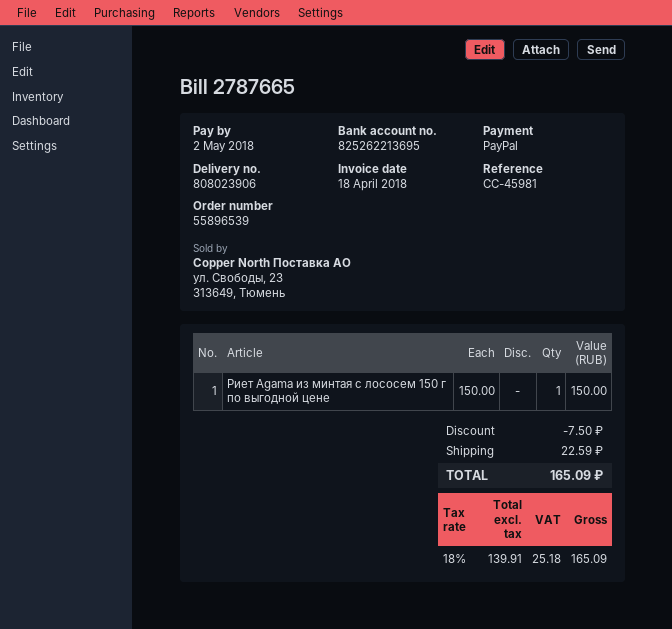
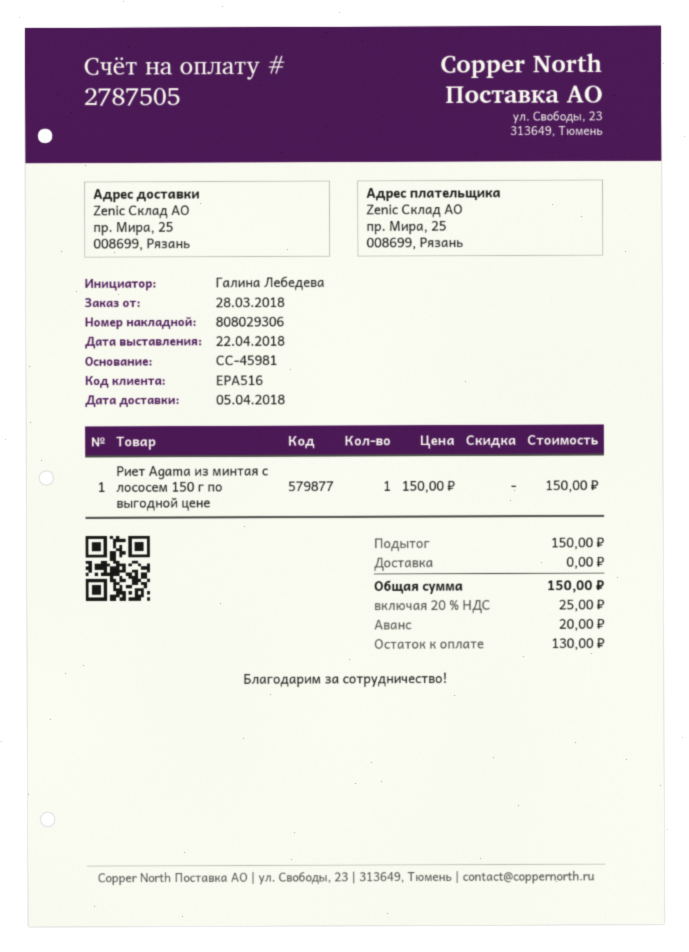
delivery note number: 808023906 -> 808029306
invoice number: 2787665 -> 2787505
invoice date: 2018-04-18 -> 2018-04-22
discount: 7.50 -> none
shipping: 22.59 -> 0.00
tax: 18% = 25.18 -> 20% = 25.00
total: 165.09 -> 150.00

